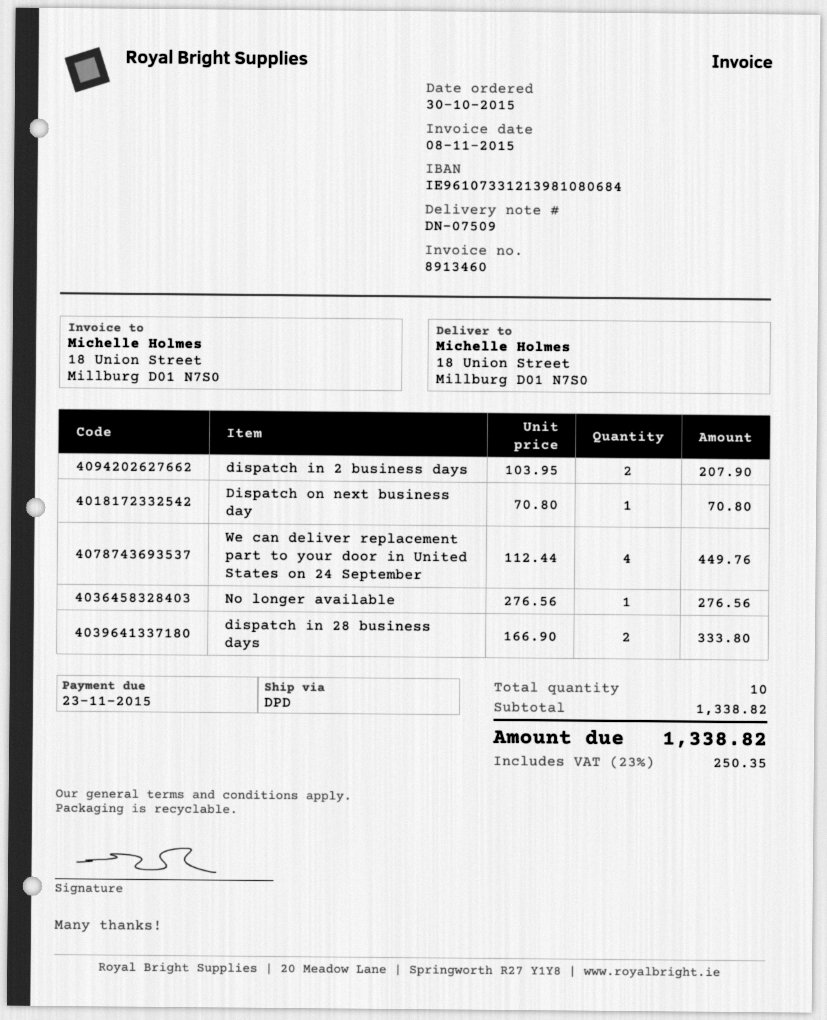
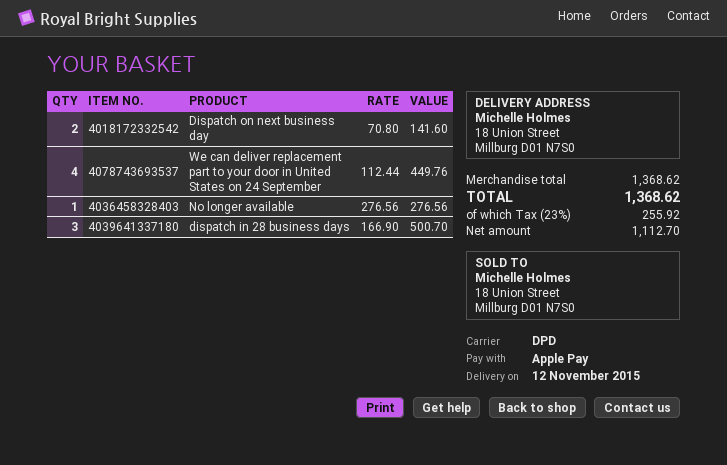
dispatch in 2 business days: 2 x 103.95 = 207.90 -> none
Dispatch on next business day: 1 x 70.80 = 70.80 -> 2 x 70.80 = 141.60
dispatch in 28 business days: 2 x 166.90 = 333.80 -> 3 x 166.90 = 500.70
subtotal: 1338.82 -> 1368.62
tax: 23% = 250.35 -> 23% = 255.92
total: 1338.82 -> 1368.62

